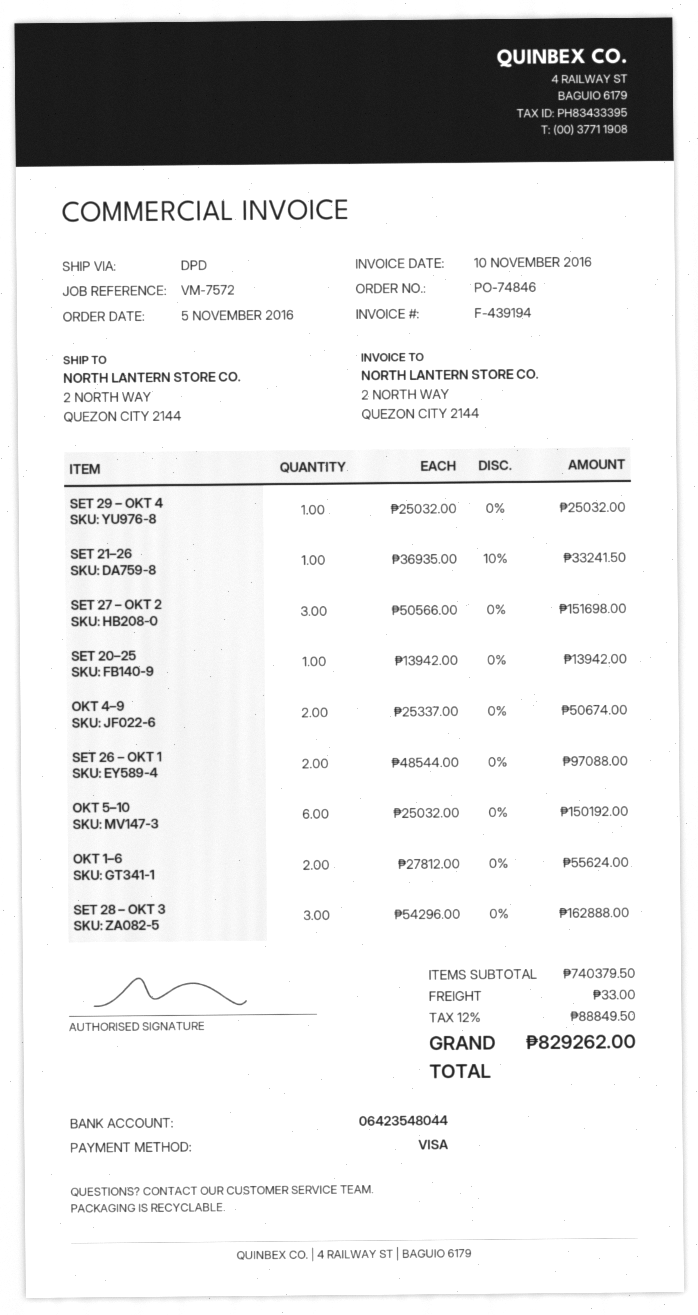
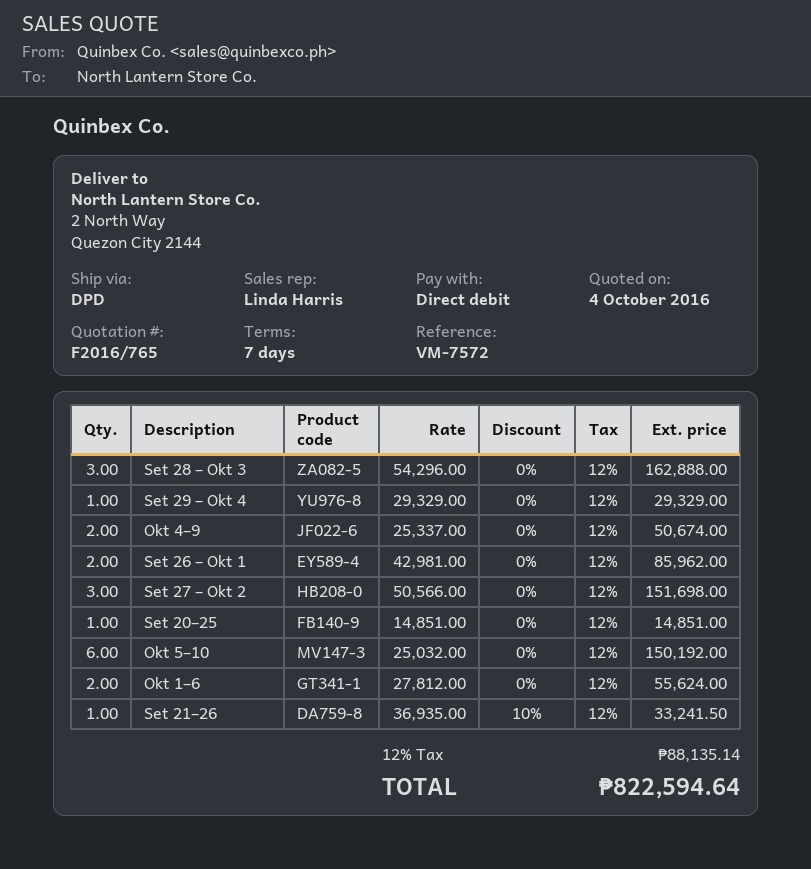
payment method: Visa -> direct debit
SET 29 – OKT 4: 1 x 25032.00 = 25032.00 -> 1 x 29329.00 = 29329.00
SET 20–25: 1 x 13942.00 = 13942.00 -> 1 x 14851.00 = 14851.00
SET 26 – OKT 1: 2 x 48544.00 = 97088.00 -> 2 x 42981.00 = 85962.00
shipping: 33.00 -> none
tax: 12% = 88849.50 -> 12% = 88135.14
total: 829262.00 -> 822594.64

